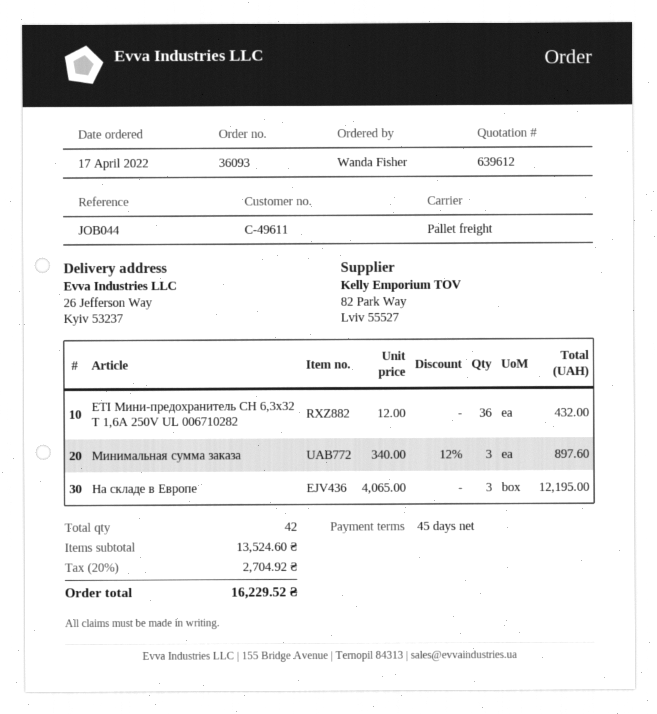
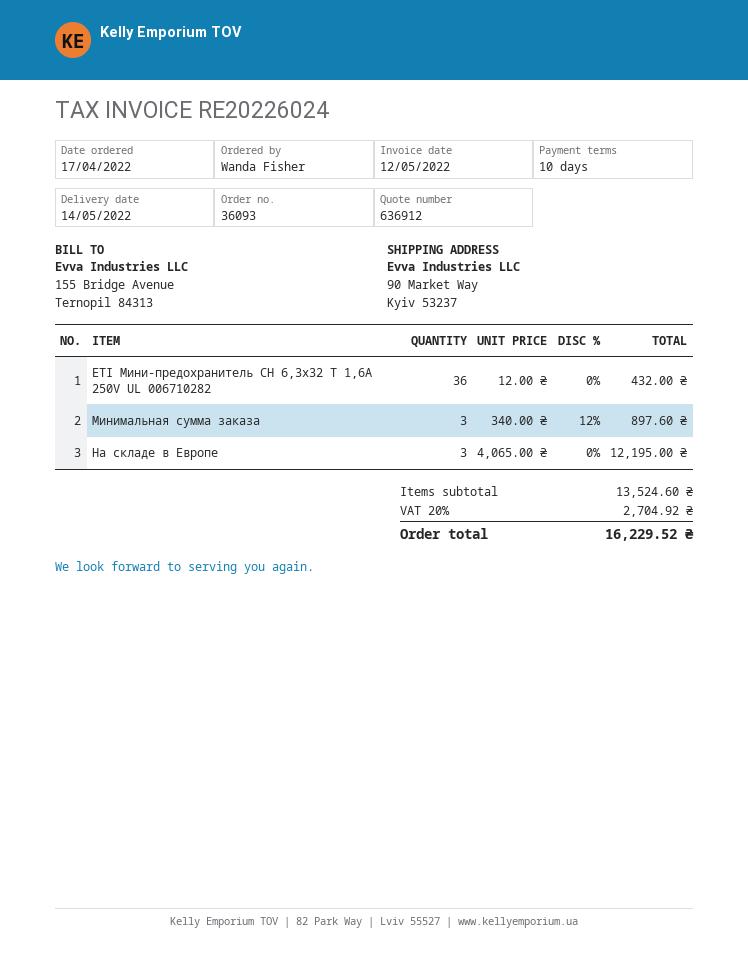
quote number: 639612 -> 636912
payment terms: 45 days -> 10 days
ship to: 26 Jefferson Way, Kyiv 53237 -> 90 Market Way, Kyiv 53237

